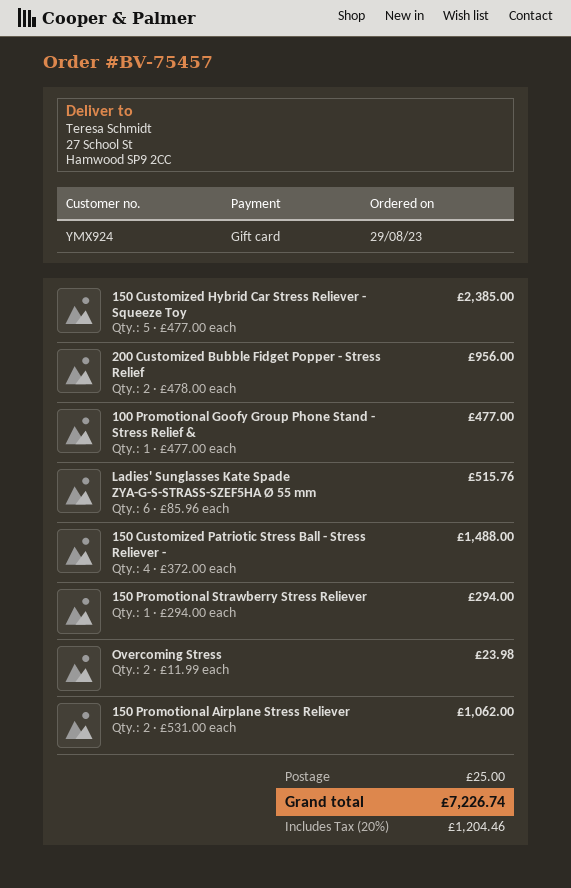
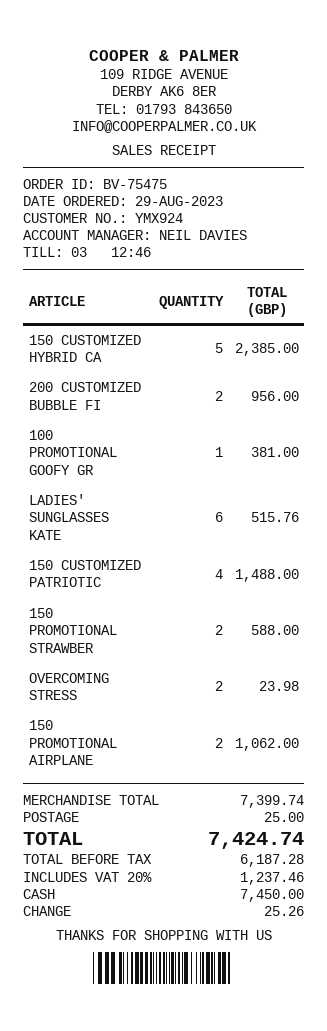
order number: BV-75457 -> BV-75475
payment method: gift card -> cash
100 Promotional Goofy Group Phone Stand - Stress Relief &: 1 for 477.00 -> 1 for 381.00
150 Promotional Strawberry Stress Reliever: 1 for 294.00 -> 2 for 588.00
tax: 20% = 1204.46 -> 20% = 1237.46
total: 7226.74 -> 7424.74

